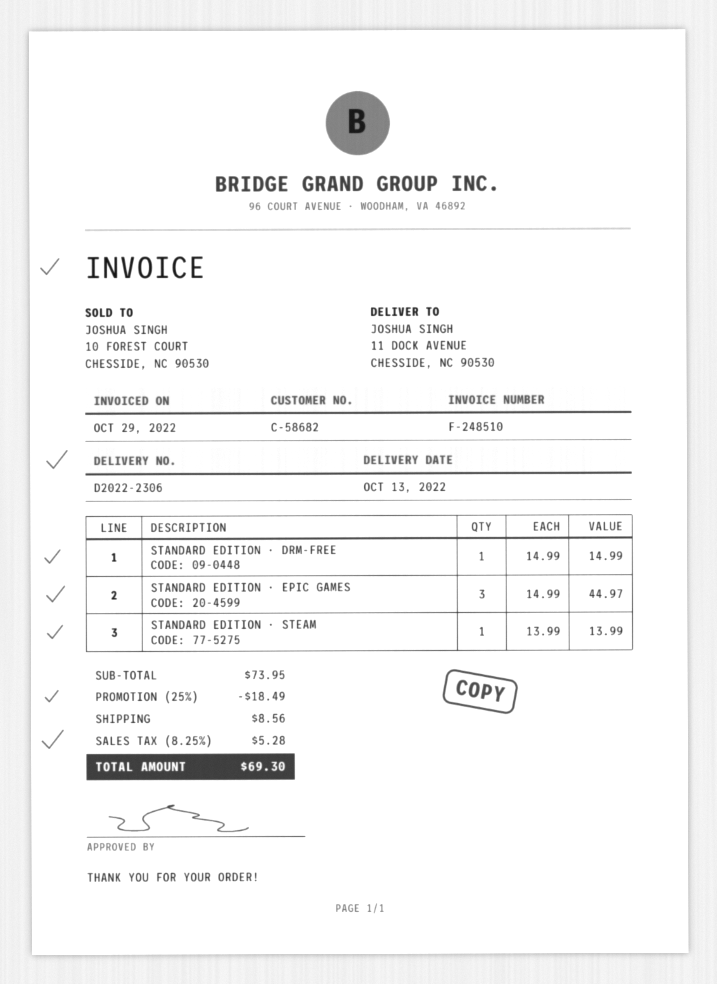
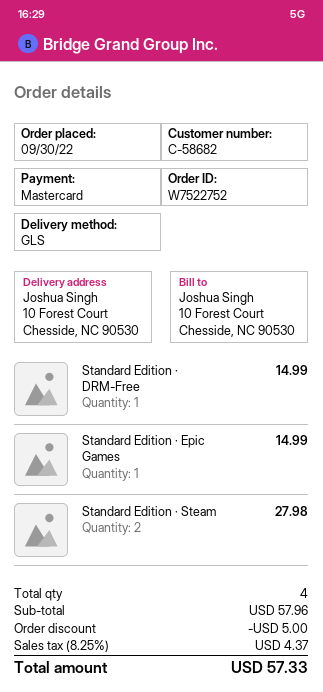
ship to: 11 DOCK AVENUE, CHESSIDE, NC 90530 -> 10 Forest Court, Chesside, NC 90530
STANDARD EDITION · EPIC GAMES: 3 for 44.97 -> 1 for 14.99
STANDARD EDITION · STEAM: 1 for 13.99 -> 2 for 27.98
subtotal: 73.95 -> 57.96
discount: 18.49 -> 5.00
shipping: 8.56 -> none
tax: 8.25% = 5.28 -> 8.25% = 4.37
total: 69.30 -> 57.33

